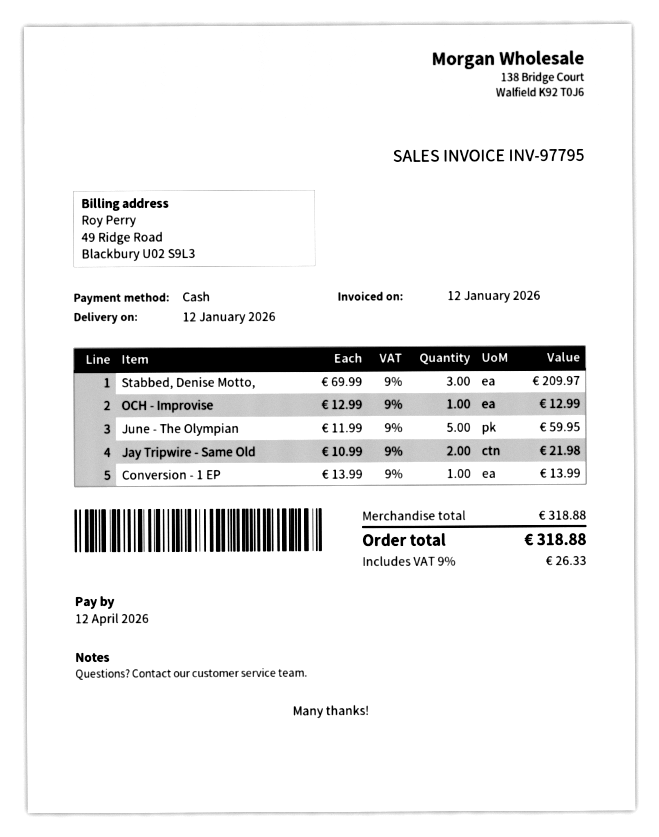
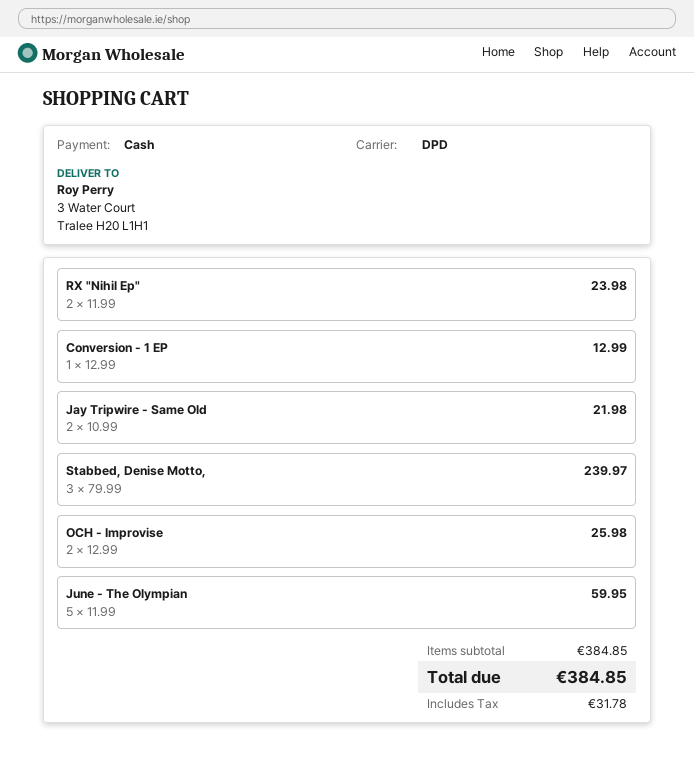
Stabbed, Denise Motto,: 3 x 69.99 = 209.97 -> 3 x 79.99 = 239.97
OCH - Improvise: 1 x 12.99 = 12.99 -> 2 x 12.99 = 25.98
Conversion - 1 EP: 1 x 13.99 = 13.99 -> 1 x 12.99 = 12.99
RX "Nihil Ep": none -> 2 x 11.99 = 23.98
subtotal: 318.88 -> 384.85
tax: 26.33 -> 31.78
total: 318.88 -> 384.85

